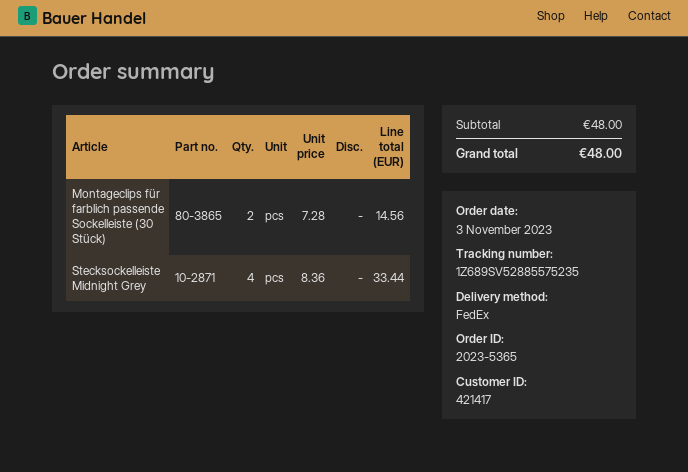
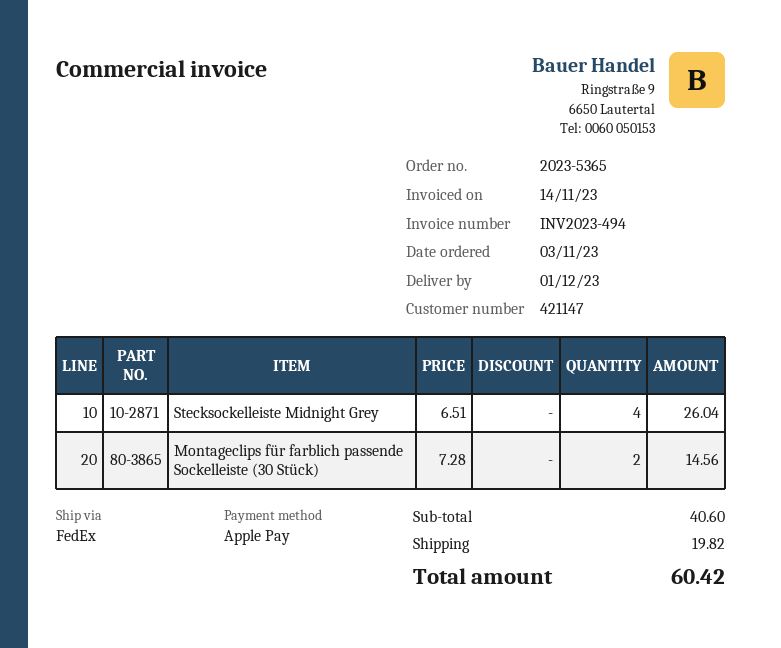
customer number: 421417 -> 421147
Stecksockelleiste Midnight Grey: 4 x 8.36 = 33.44 -> 4 x 6.51 = 26.04
subtotal: 48.00 -> 40.60
shipping: none -> 19.82
total: 48.00 -> 60.42

